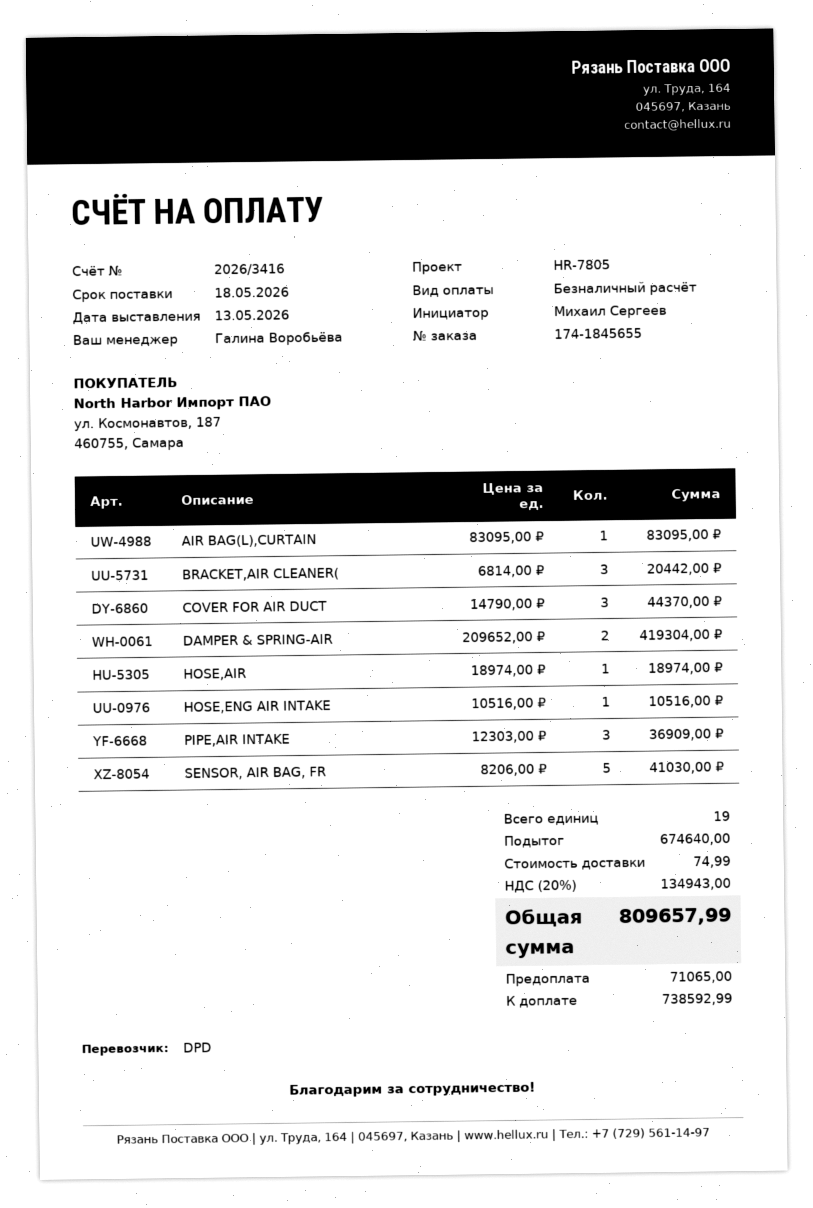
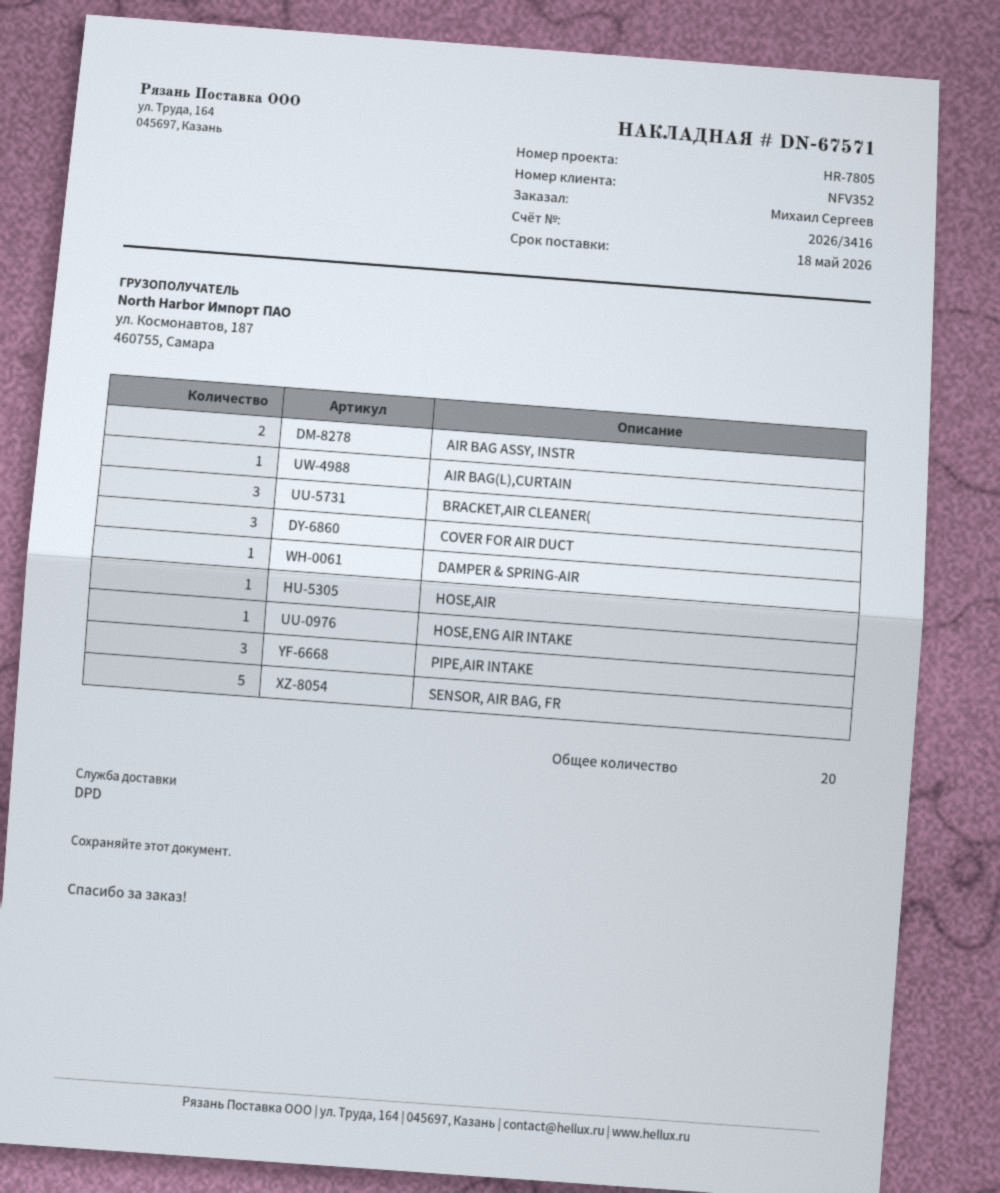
DAMPER & SPRING-AIR: 2 -> 1
AIR BAG ASSY, INSTR: none -> 2
total quantity: 19 -> 20

